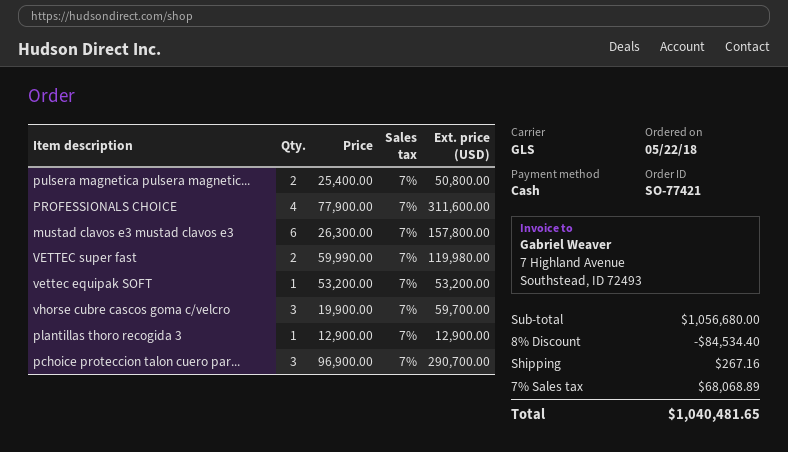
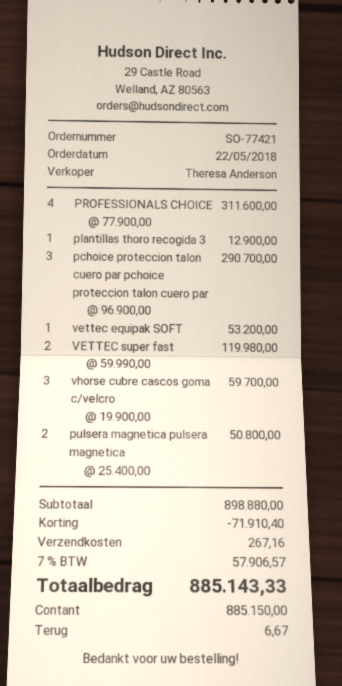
mustad clavos e3 mustad clavos e3: 6 x 26300.00 = 157800.00 -> none
subtotal: 1056680.00 -> 898880.00
discount: 84534.40 -> 71910.40
tax: 7% = 68068.89 -> 7% = 57906.57
total: 1040481.65 -> 885143.33

